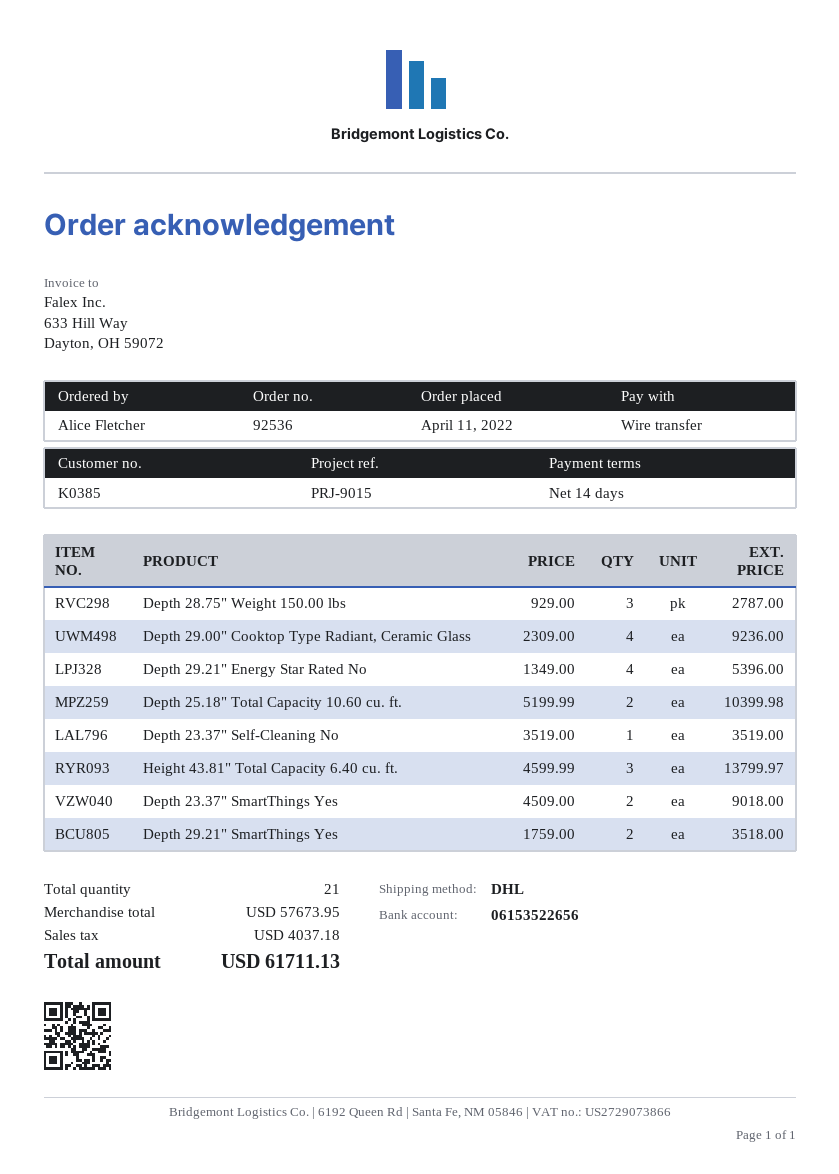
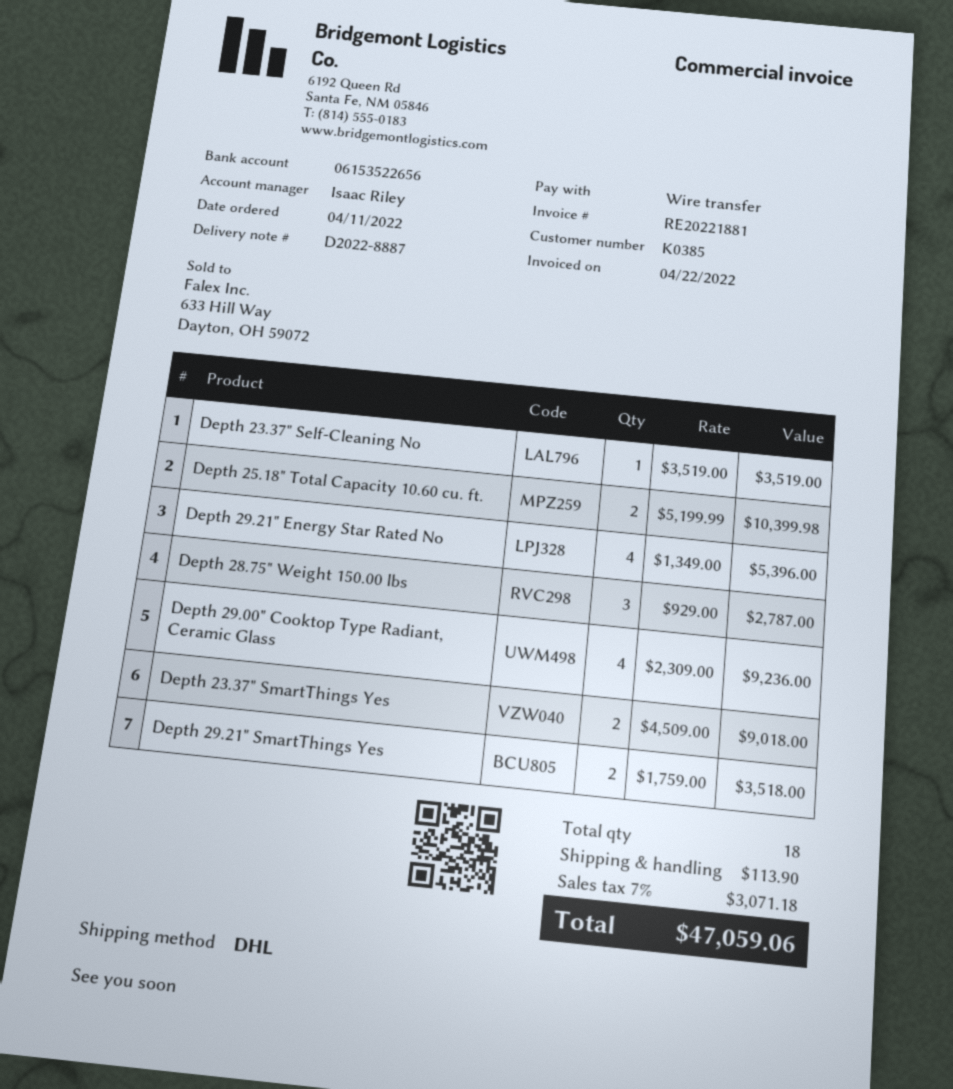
Height 43.81" Total Capacity 6.40 cu. ft.: 3 x 4599.99 = 13799.97 -> none
total quantity: 21 -> 18
shipping: none -> 113.90
tax: 4037.18 -> 3071.18
total: 61711.13 -> 47059.06

